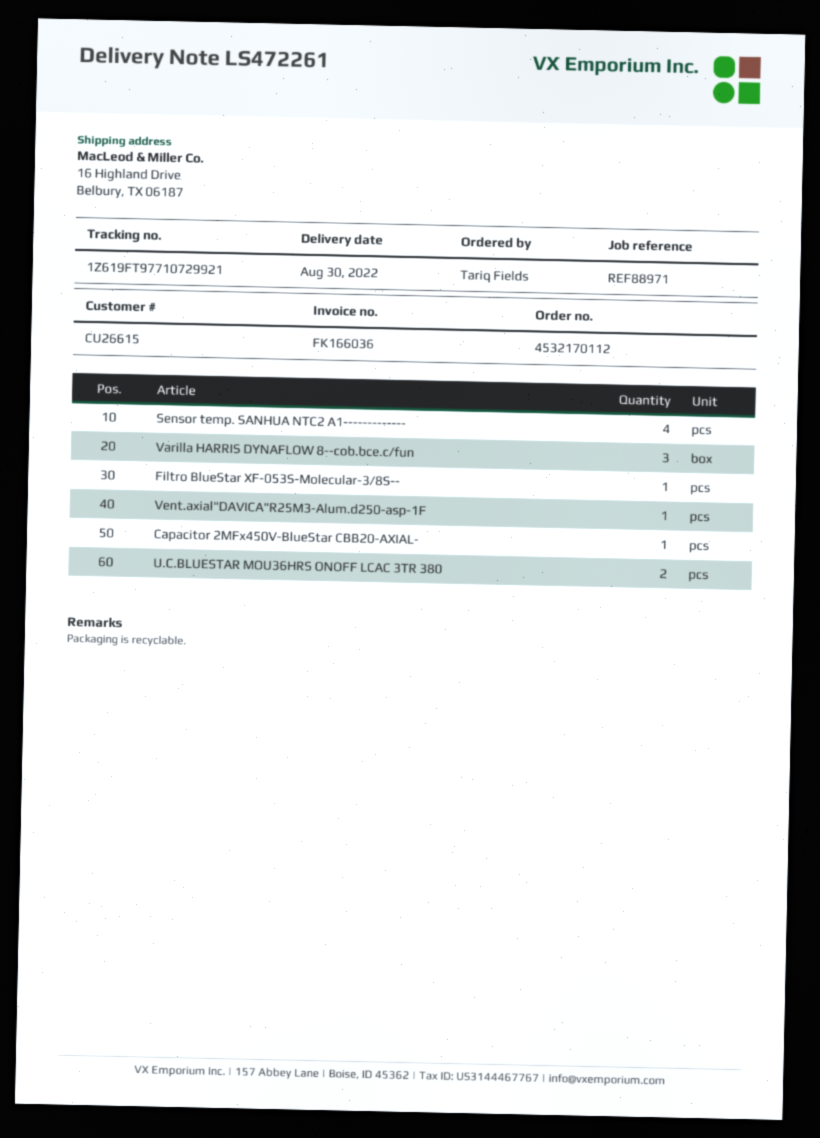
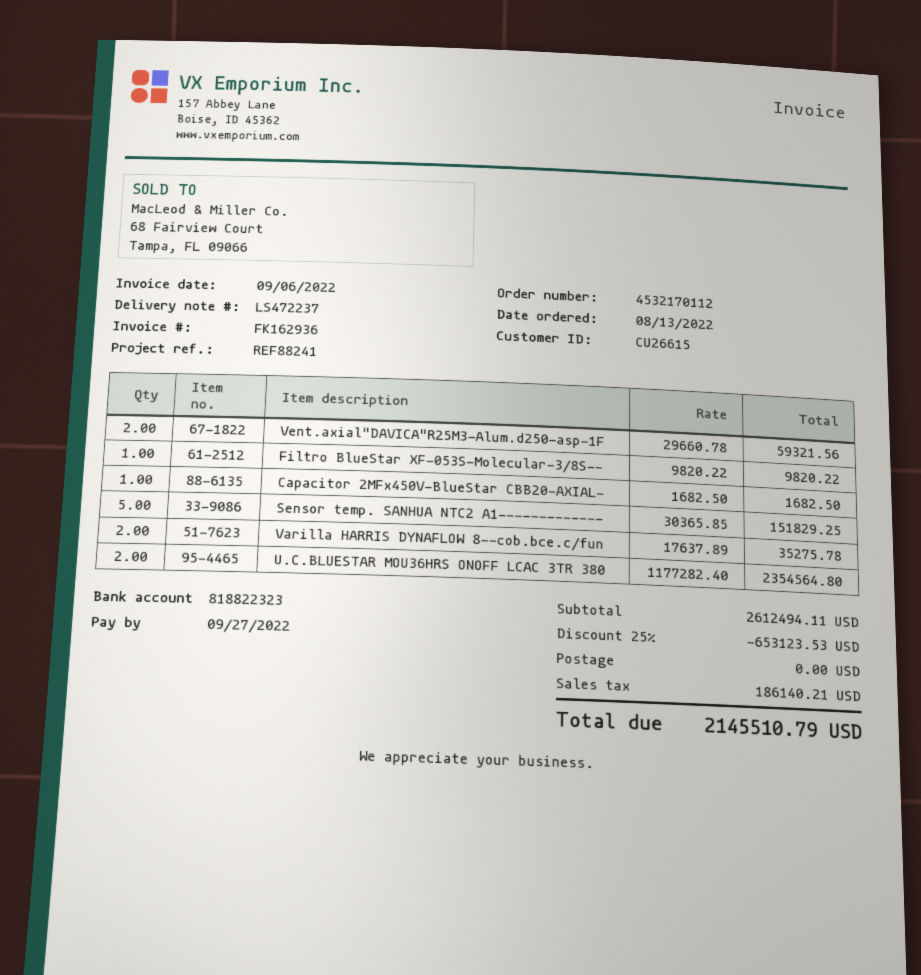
delivery note number: LS472261 -> LS472237
invoice number: FK166036 -> FK162936
reference: REF88971 -> REF88241
Sensor temp. SANHUA NTC2 A1-------------: 4 -> 5
Varilla HARRIS DYNAFLOW 8--cob.bce.c/fun: 3 -> 2
Vent.axial"DAVICA"R25M3-Alum.d250-asp-1F: 1 -> 2

